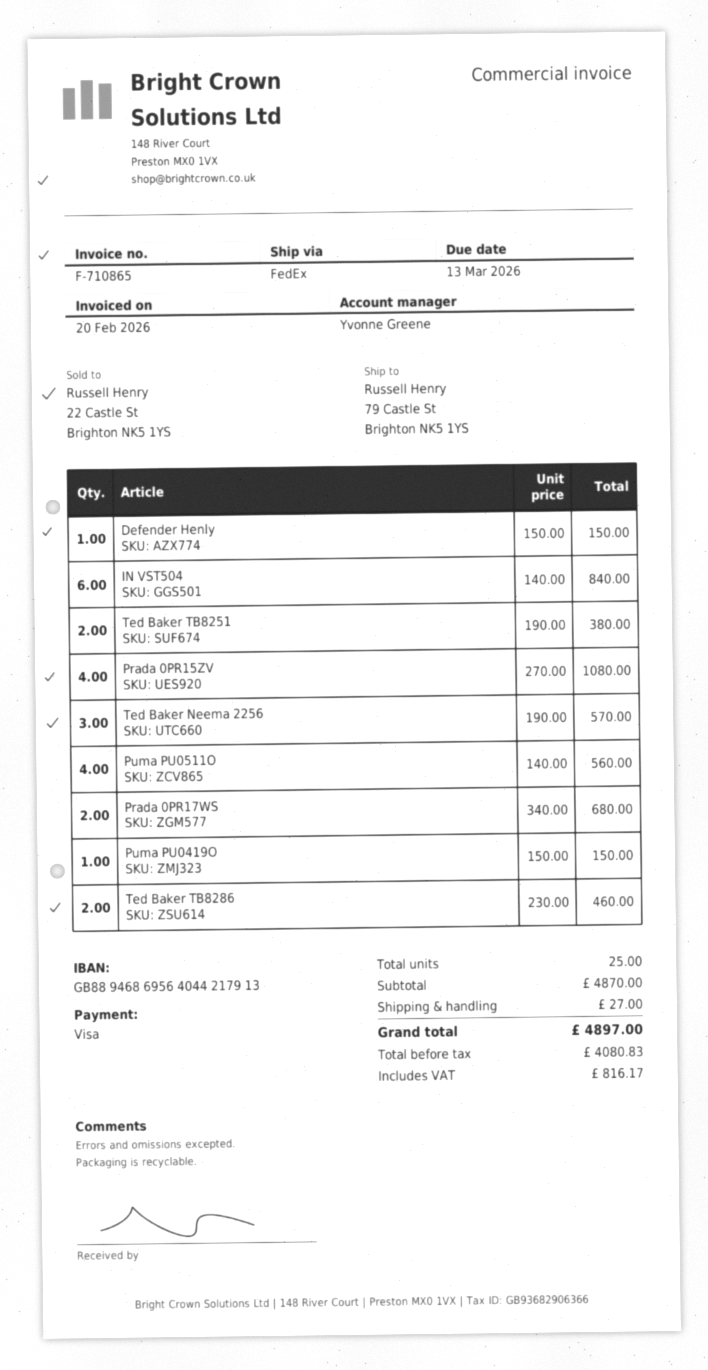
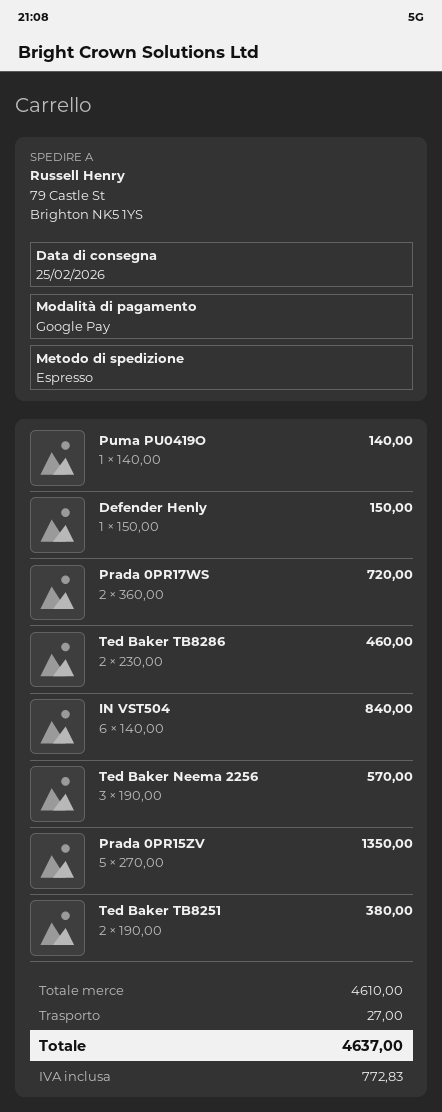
payment method: Visa -> Google Pay
shipping method: FedEx -> express
Prada 0PR15ZV: 4 x 270.00 = 1080.00 -> 5 x 270.00 = 1350.00
Puma PU0511O: 4 x 140.00 = 560.00 -> none
Prada 0PR17WS: 2 x 340.00 = 680.00 -> 2 x 360.00 = 720.00
Puma PU0419O: 1 x 150.00 = 150.00 -> 1 x 140.00 = 140.00
subtotal: 4870.00 -> 4610.00
tax: 816.17 -> 772.83
total: 4897.00 -> 4637.00

